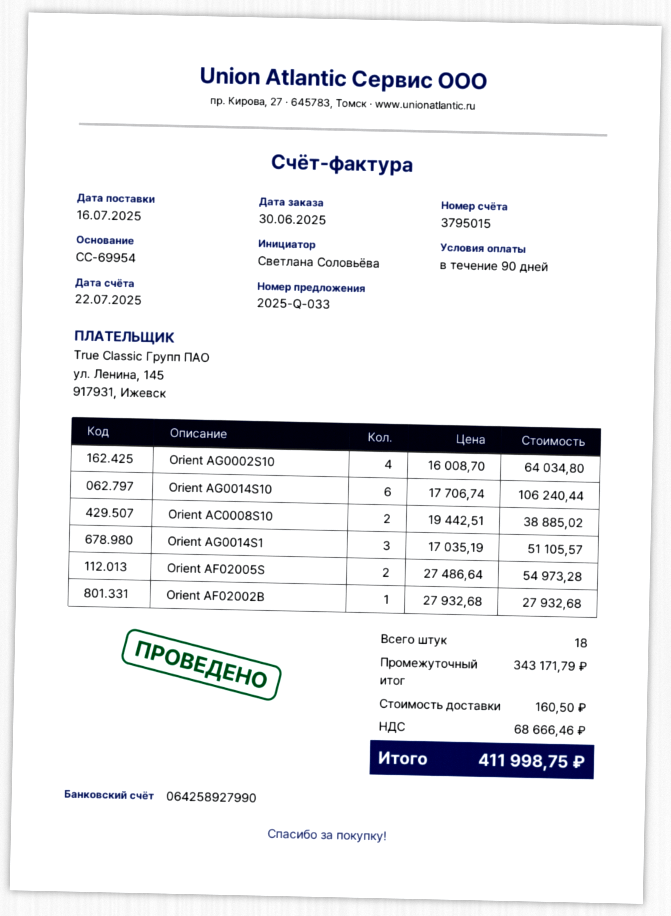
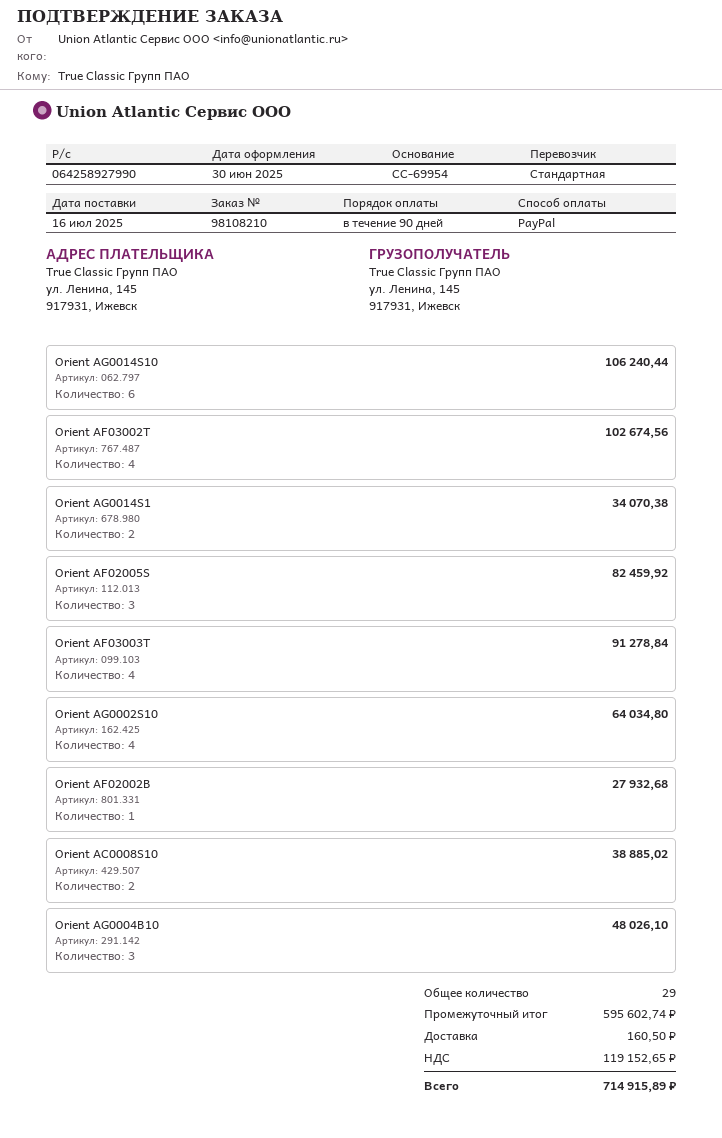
Orient AG0014S1: 3 for 51105.57 -> 2 for 34070.38
Orient AF02005S: 2 for 54973.28 -> 3 for 82459.92
Orient AF03002T: none -> 4 for 102674.56
Orient AF03003T: none -> 4 for 91278.84
Orient AG0004B10: none -> 3 for 48026.10
total quantity: 18 -> 29
subtotal: 343171.79 -> 595602.74
tax: 68666.46 -> 119152.65
total: 411998.75 -> 714915.89

